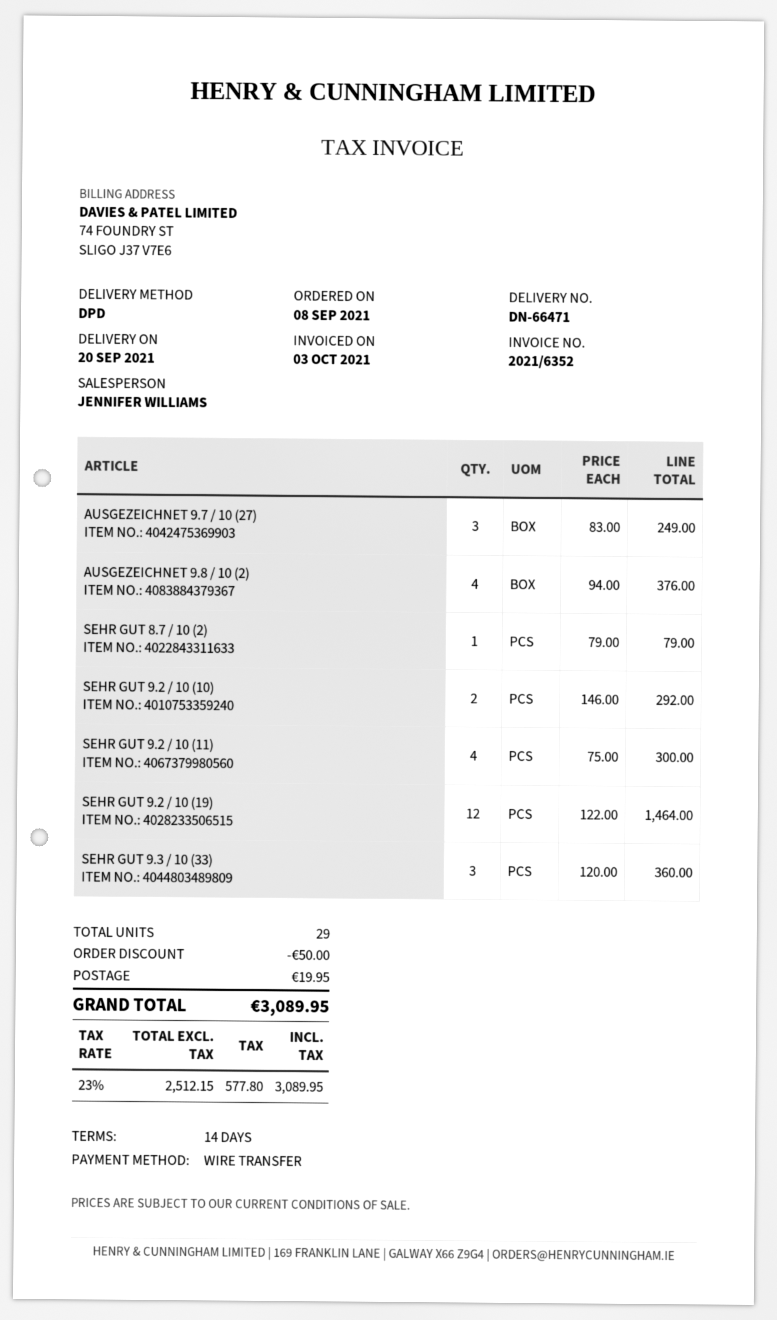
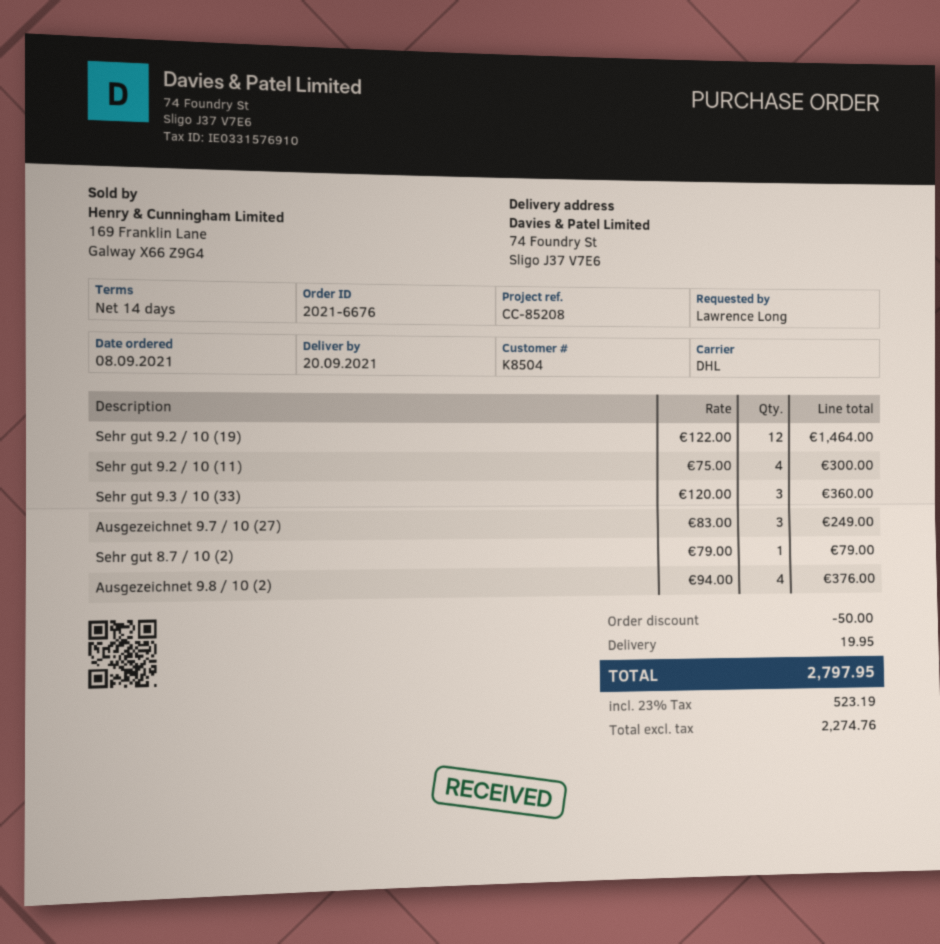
shipping method: DPD -> DHL
SEHR GUT 9.2 / 10 (10): 2 x 146.00 = 292.00 -> none
net: 2512.15 -> 2274.76
tax: 23% = 577.80 -> 23% = 523.19
total: 3089.95 -> 2797.95

